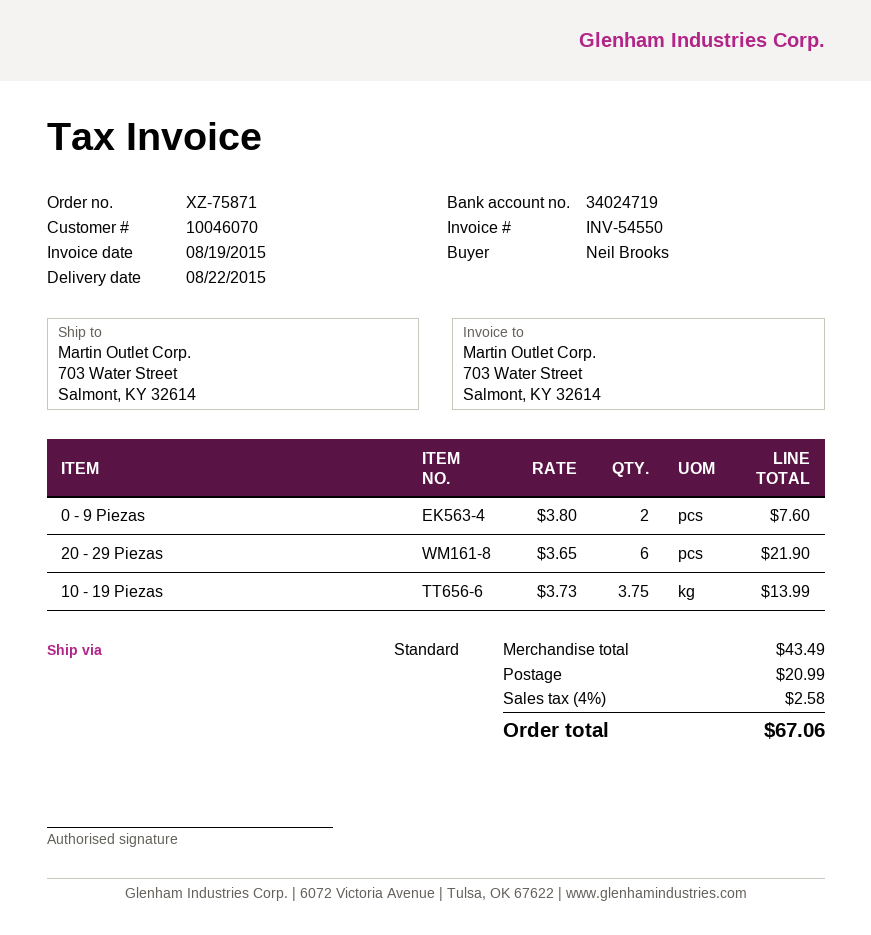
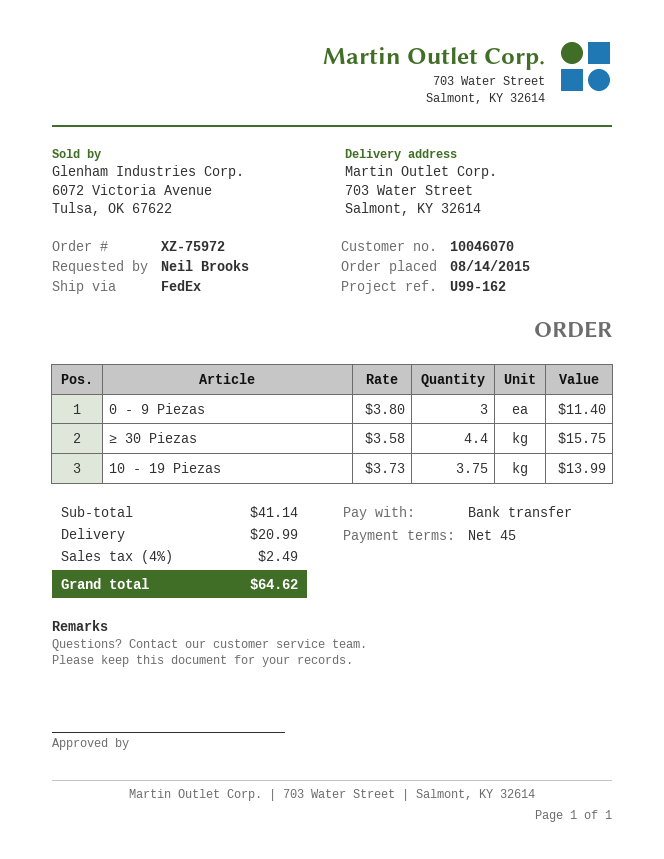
order number: XZ-75871 -> XZ-75972
shipping method: standard -> FedEx
0 - 9 Piezas: 2 x 3.80 = 7.60 -> 3 x 3.80 = 11.40
20 - 29 Piezas: 6 x 3.65 = 21.90 -> none
≥ 30 Piezas: none -> 4.4 x 3.58 = 15.75
subtotal: 43.49 -> 41.14
tax: 4% = 2.58 -> 4% = 2.49
total: 67.06 -> 64.62

